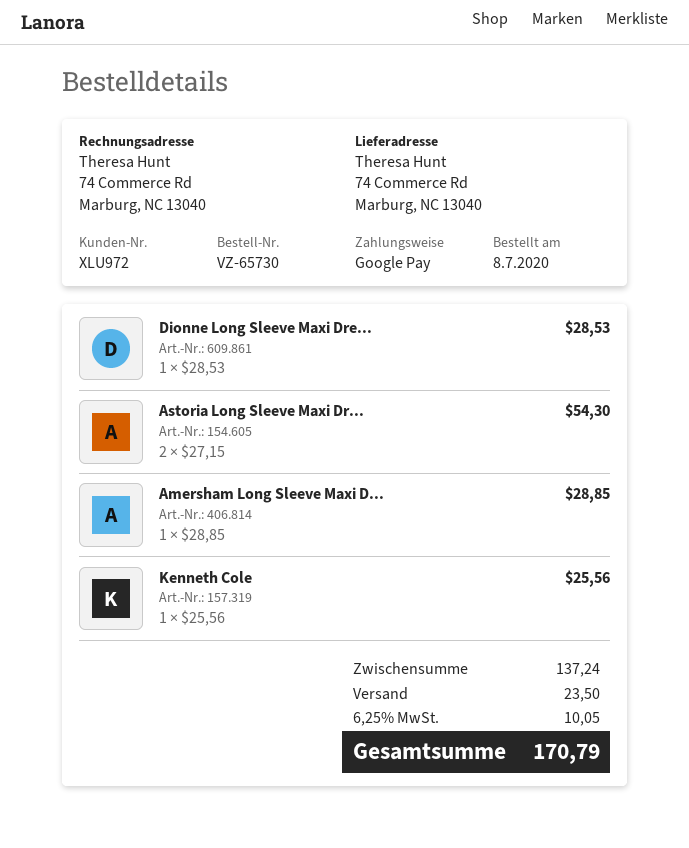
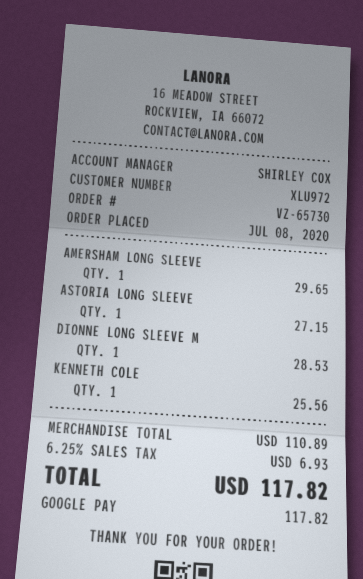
Astoria Long Sleeve Maxi Dr...: 2 for 54.30 -> 1 for 27.15
Amersham Long Sleeve Maxi D...: 1 for 28.85 -> 1 for 29.65
subtotal: 137.24 -> 110.89
shipping: 23.50 -> none
tax: 6.25% = 10.05 -> 6.25% = 6.93
total: 170.79 -> 117.82

